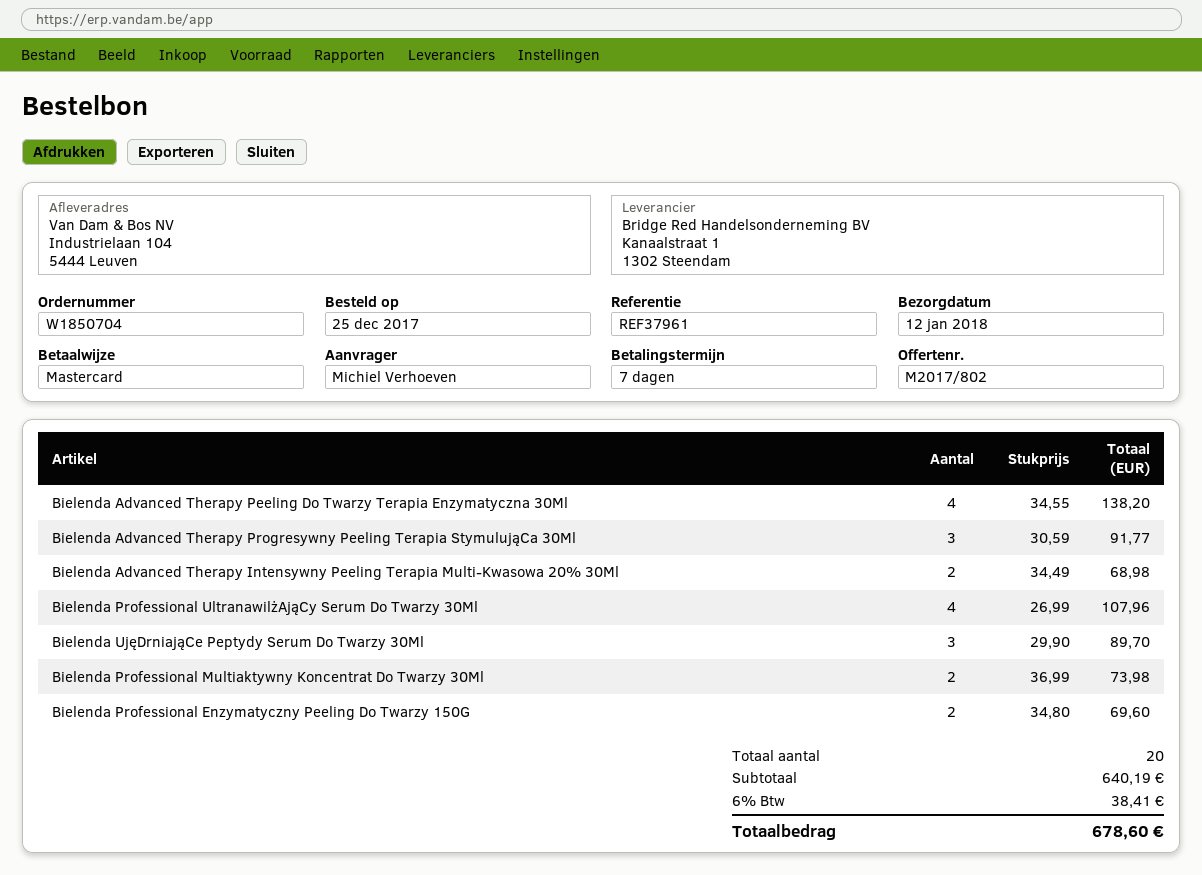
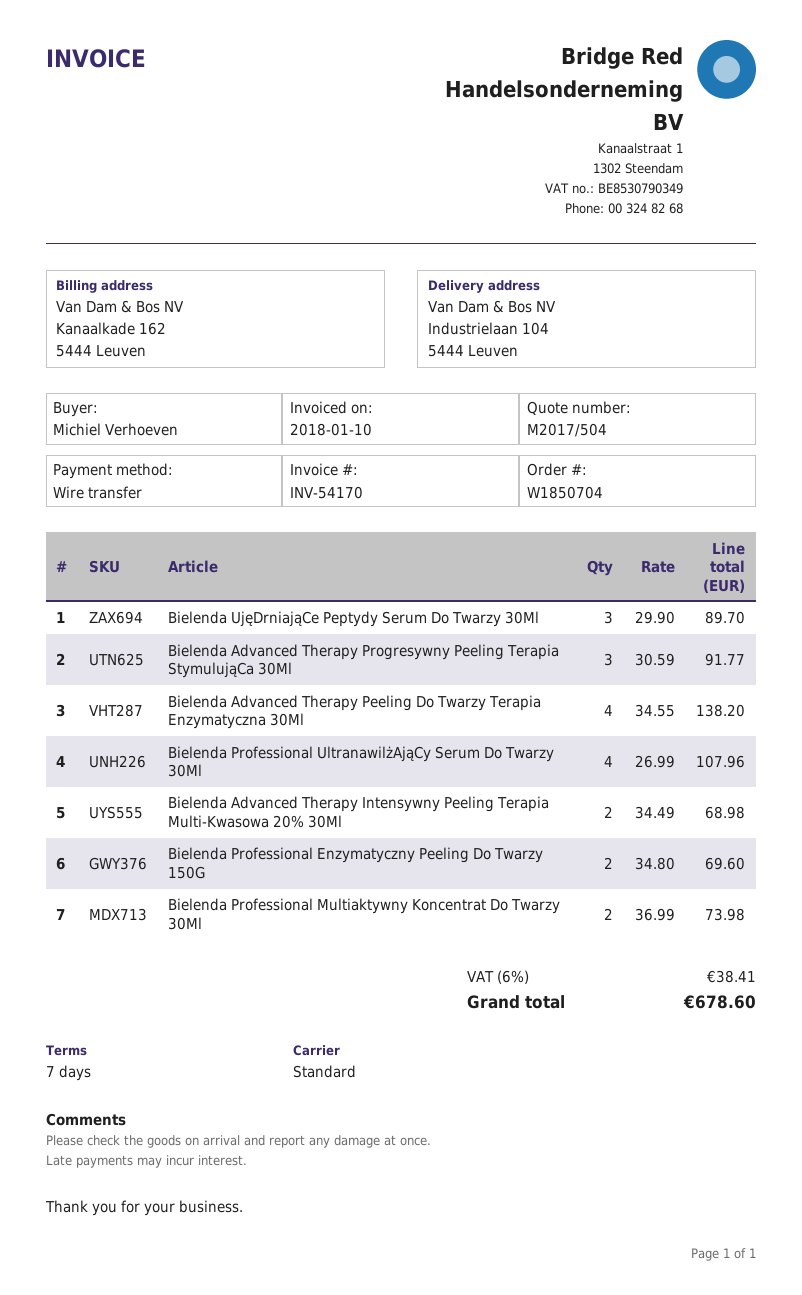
quote number: M2017/802 -> M2017/504
payment method: Mastercard -> bank transfer

